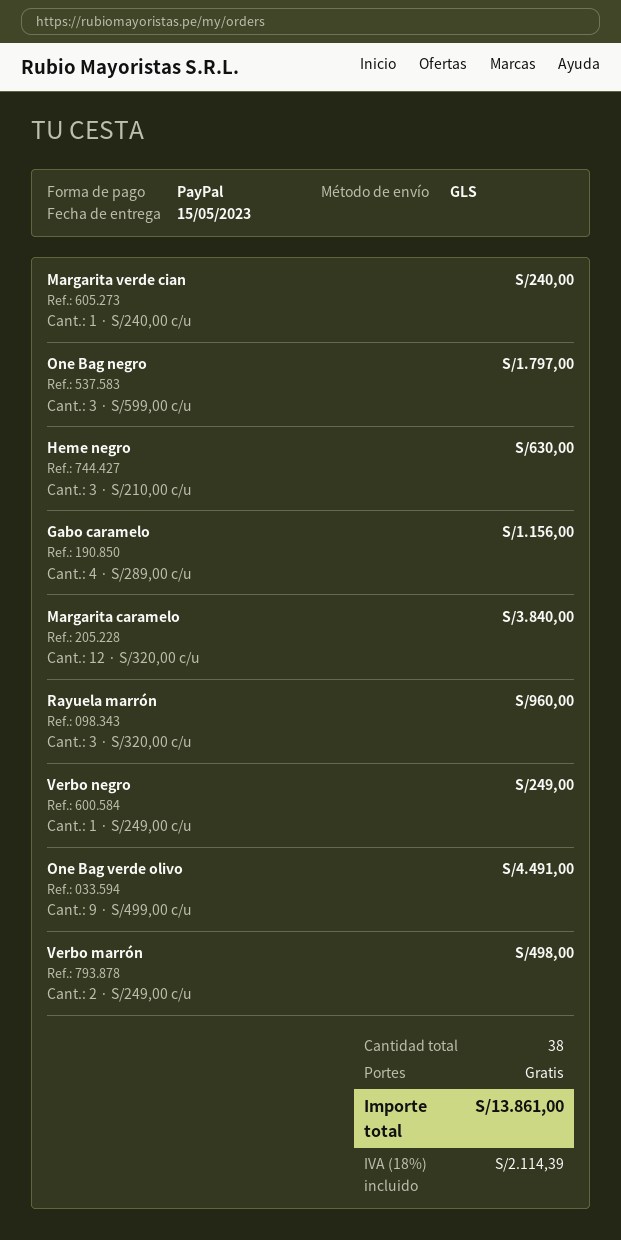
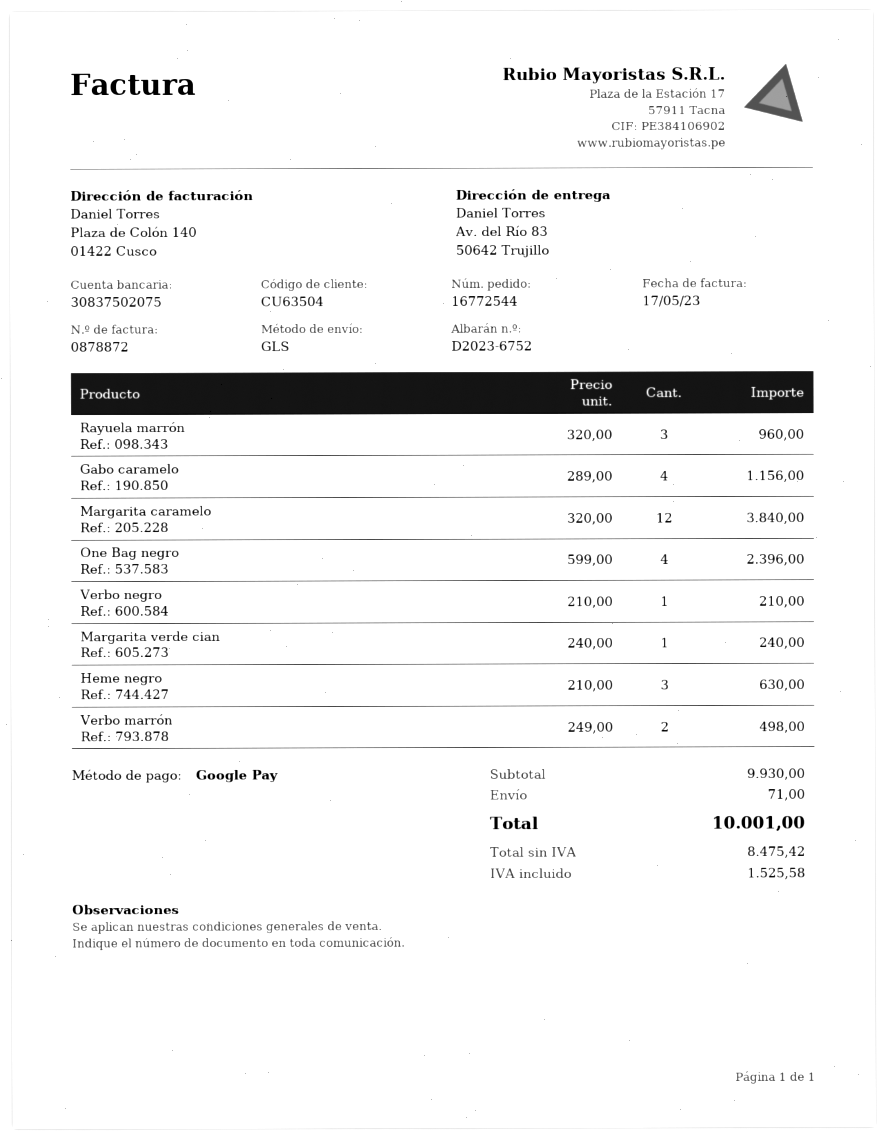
payment method: PayPal -> Google Pay
One Bag negro: 3 x 599.00 = 1797.00 -> 4 x 599.00 = 2396.00
Verbo negro: 1 x 249.00 = 249.00 -> 1 x 210.00 = 210.00
One Bag verde olivo: 9 x 499.00 = 4491.00 -> none
shipping: 0.00 -> 71.00
tax: 2114.39 -> 1525.58
total: 13861.00 -> 10001.00

